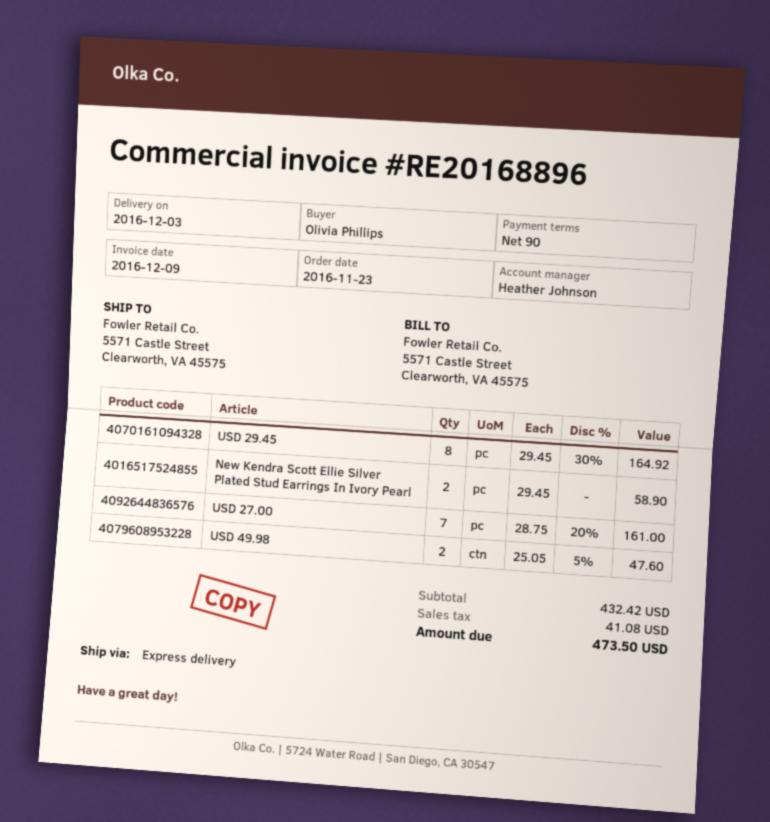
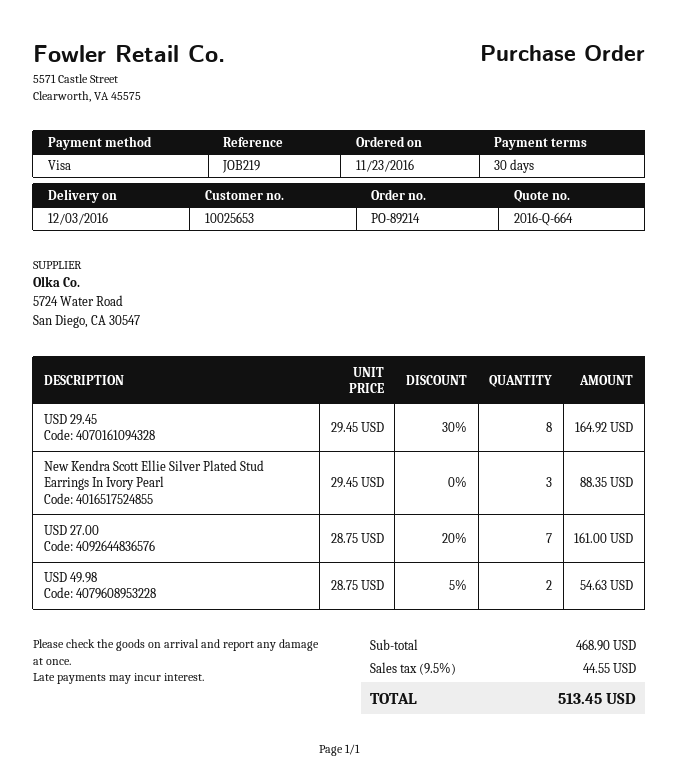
payment terms: 90 days -> 30 days
New Kendra Scott Ellie Silver Plated Stud Earrings In Ivory Pearl: 2 x 29.45 = 58.90 -> 3 x 29.45 = 88.35
USD 49.98: 2 x 25.05 - 5% = 47.60 -> 2 x 28.75 - 5% = 54.63
subtotal: 432.42 -> 468.90
tax: 41.08 -> 44.55
total: 473.50 -> 513.45

